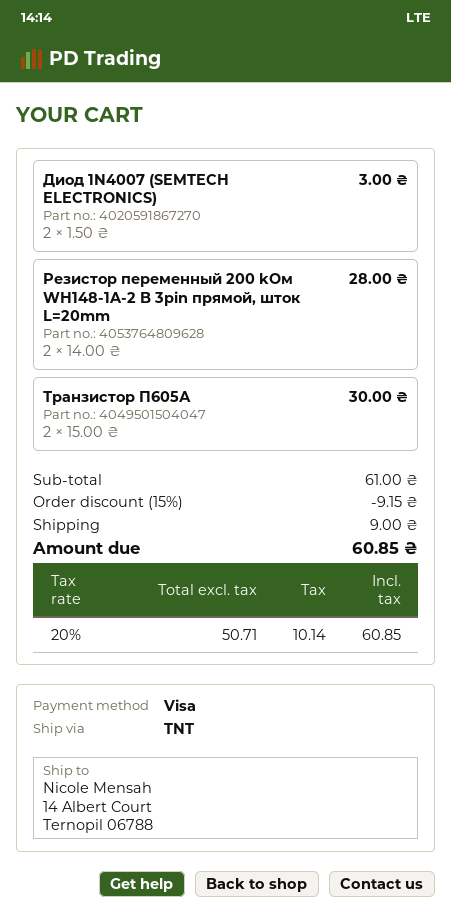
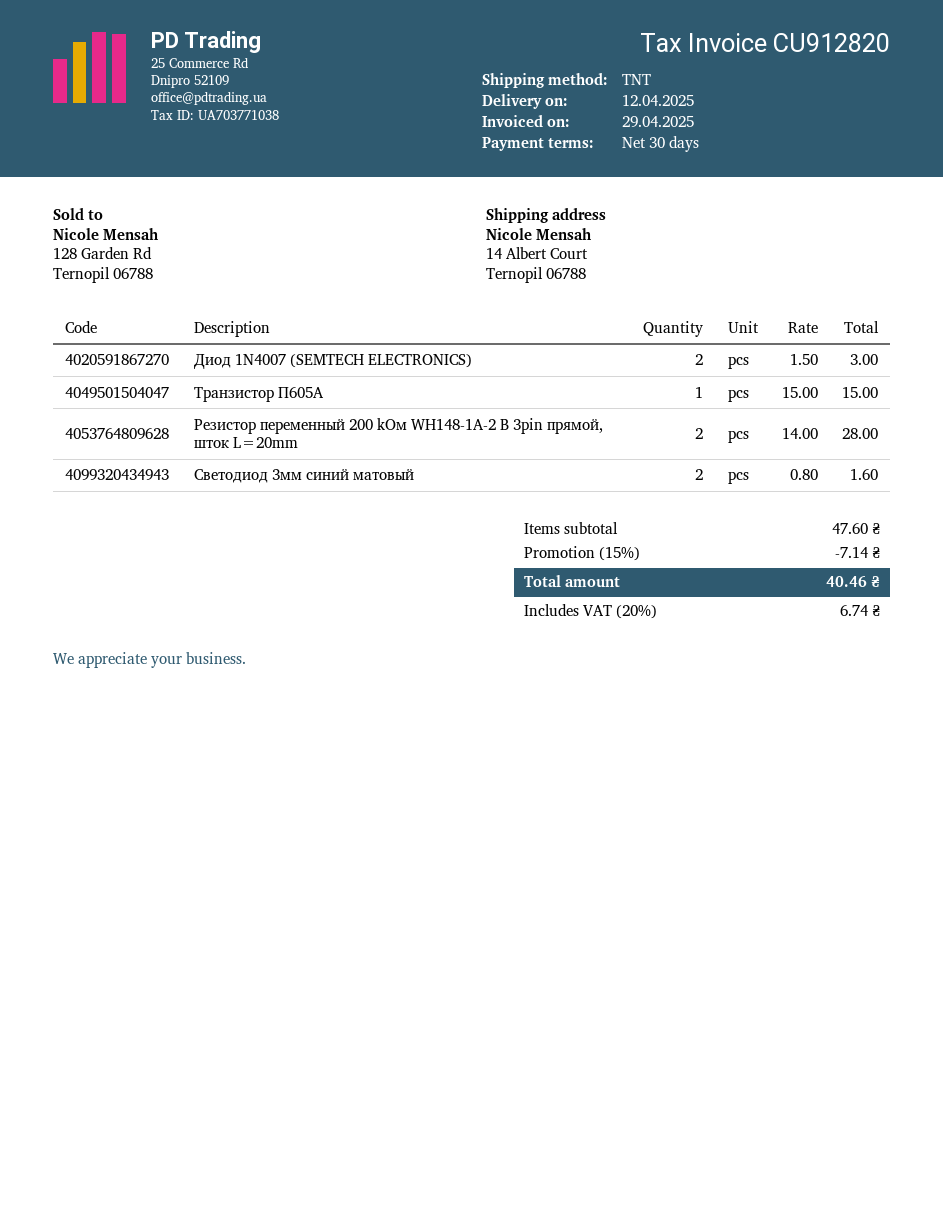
Транзистор П605А: 2 x 15.00 = 30.00 -> 1 x 15.00 = 15.00
Светодиод 3мм синий матовый: none -> 2 x 0.80 = 1.60
subtotal: 61.00 -> 47.60
discount: 15% = 9.15 -> 15% = 7.14
shipping: 9.00 -> none
tax: 20% = 10.14 -> 20% = 6.74
total: 60.85 -> 40.46

